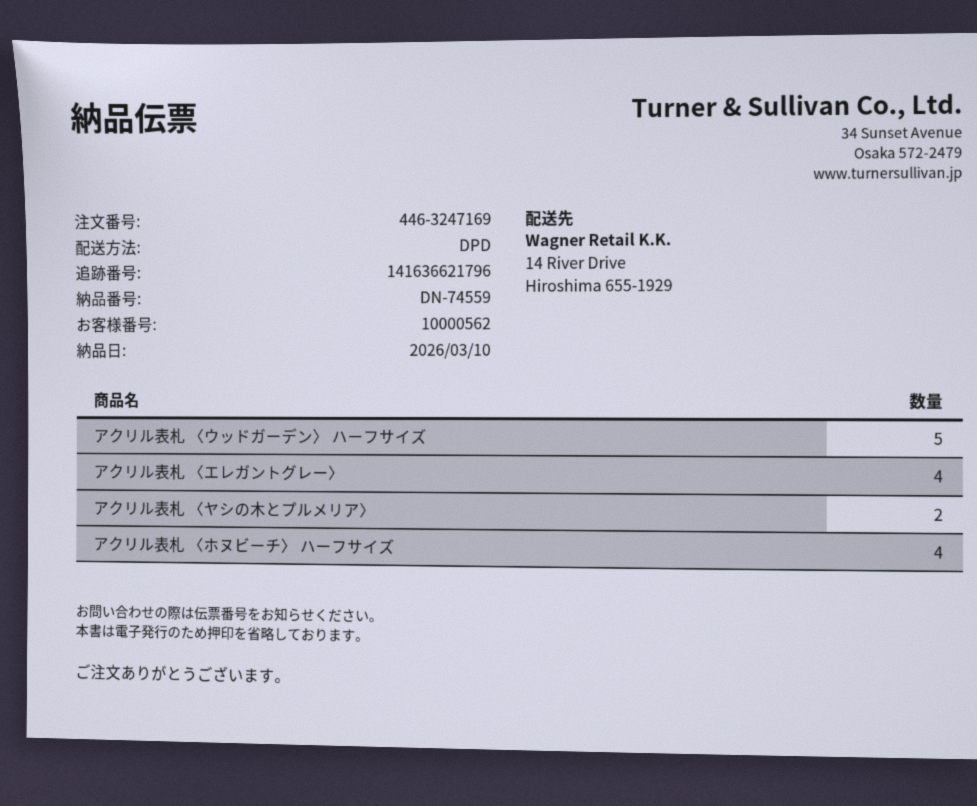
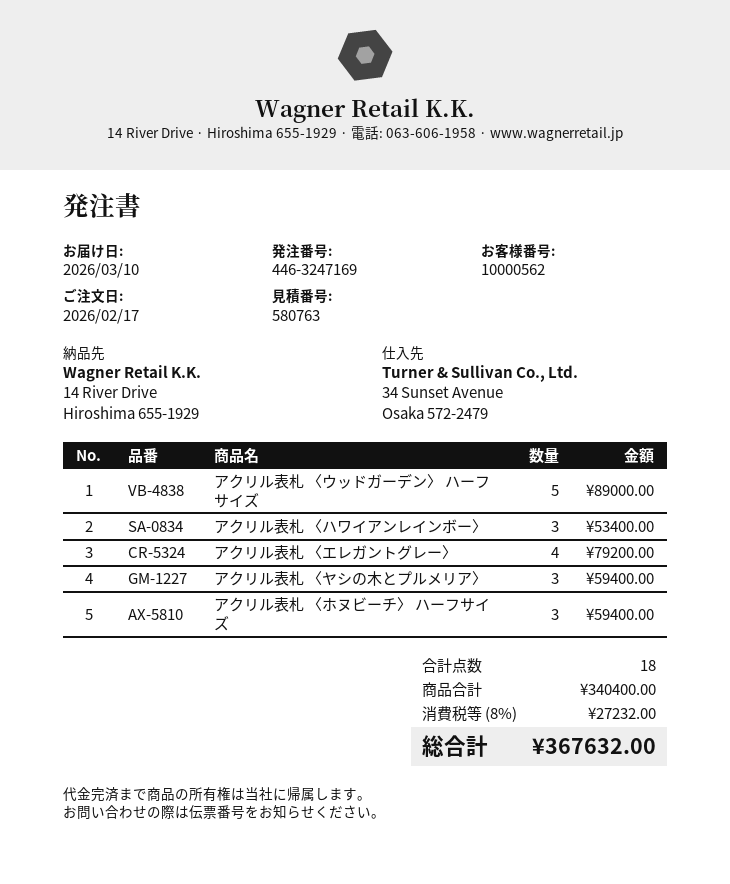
アクリル表札 〈ヤシの木とプルメリア〉: 2 -> 3
アクリル表札 〈ホヌビーチ〉 ハーフサイズ: 4 -> 3
アクリル表札 〈ハワイアンレインボー〉: none -> 3

